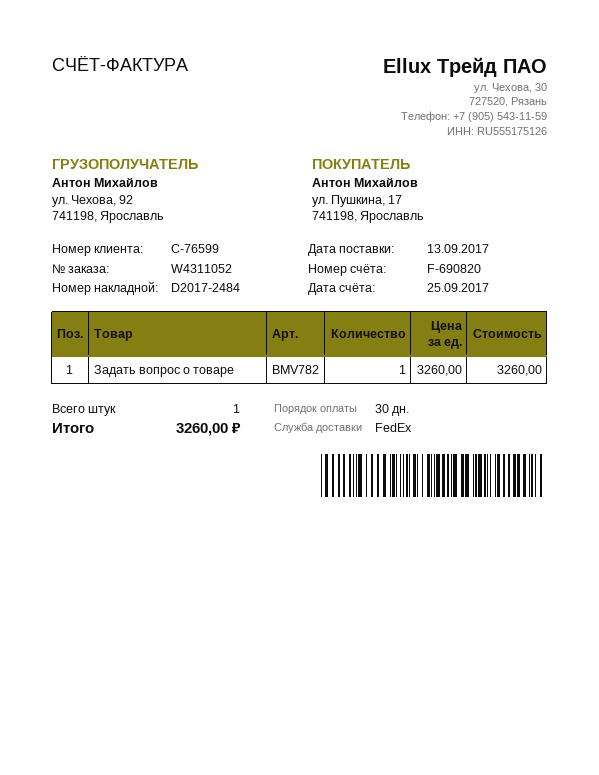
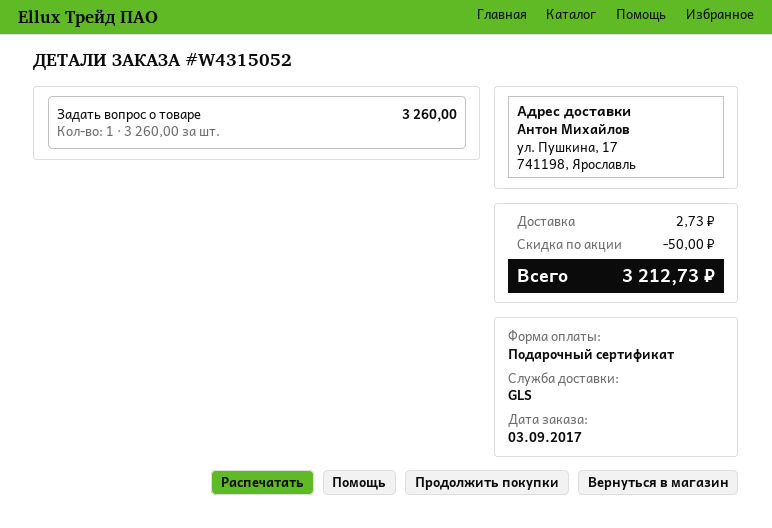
order number: W4311052 -> W4315052
shipping method: FedEx -> GLS
ship to: ул. Чехова, 92, 741198, Ярославль -> ул. Пушкина, 17, 741198, Ярославль
discount: none -> 50.00
shipping: none -> 2.73
total: 3260.00 -> 3212.73

